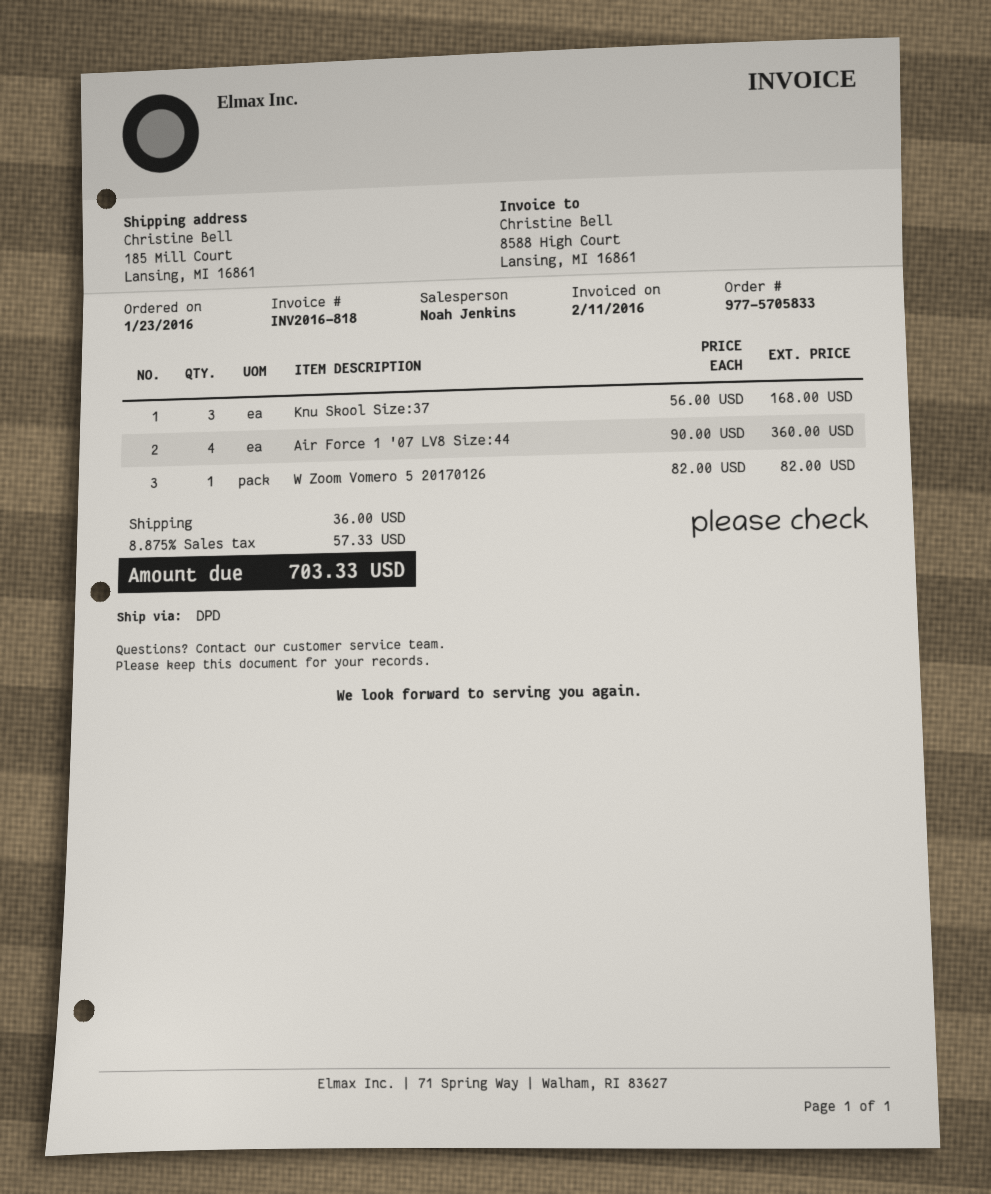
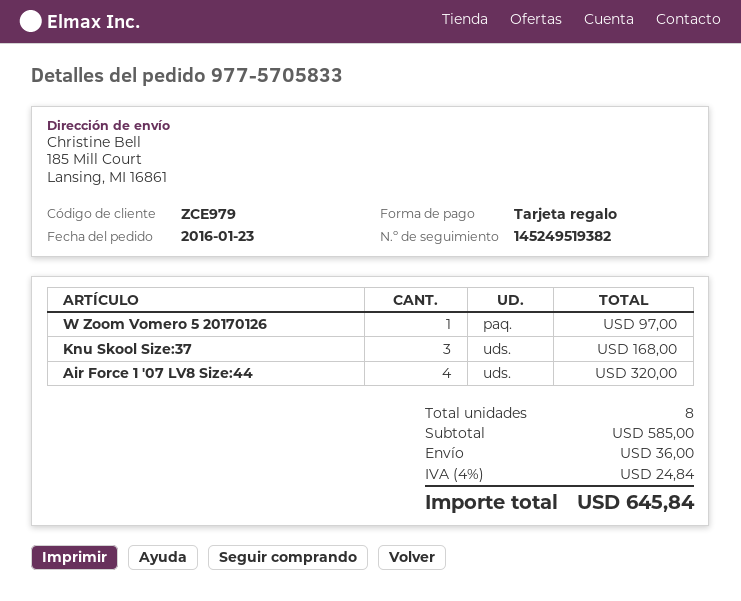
Air Force 1 '07 LV8 Size:44: 4 for 360.00 -> 4 for 320.00
W Zoom Vomero 5 20170126: 1 for 82.00 -> 1 for 97.00
tax: 8.875% = 57.33 -> 4% = 24.84
total: 703.33 -> 645.84

